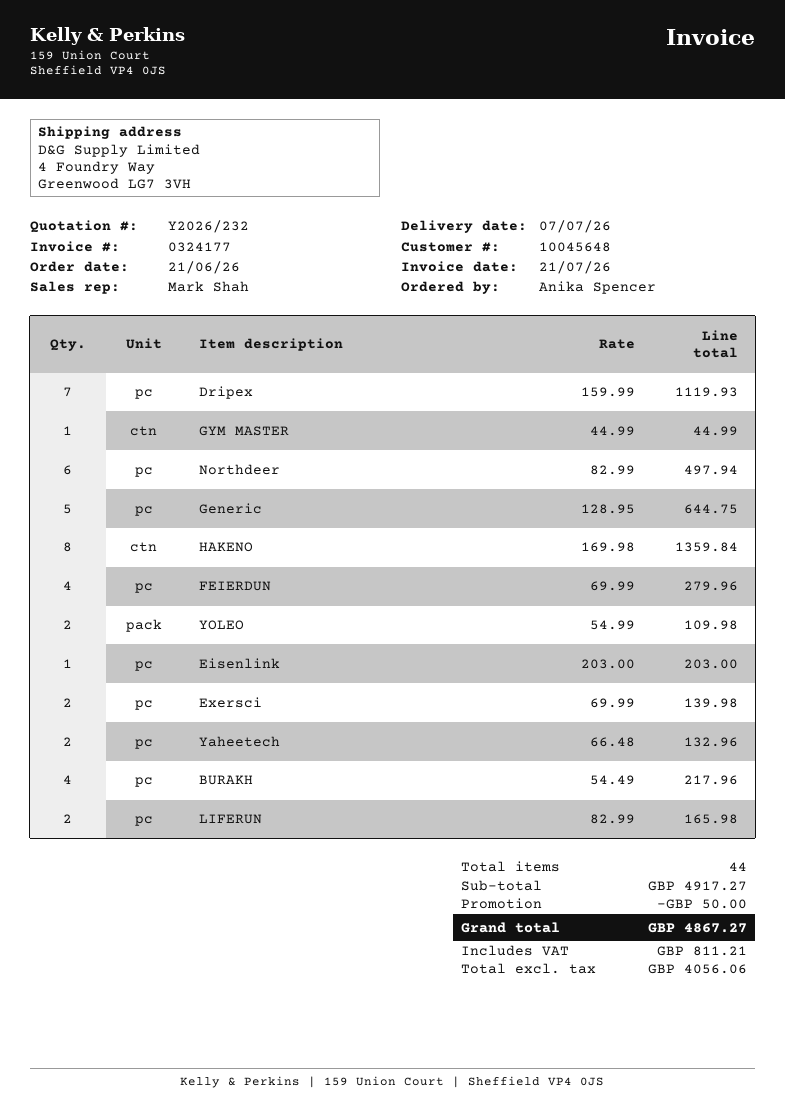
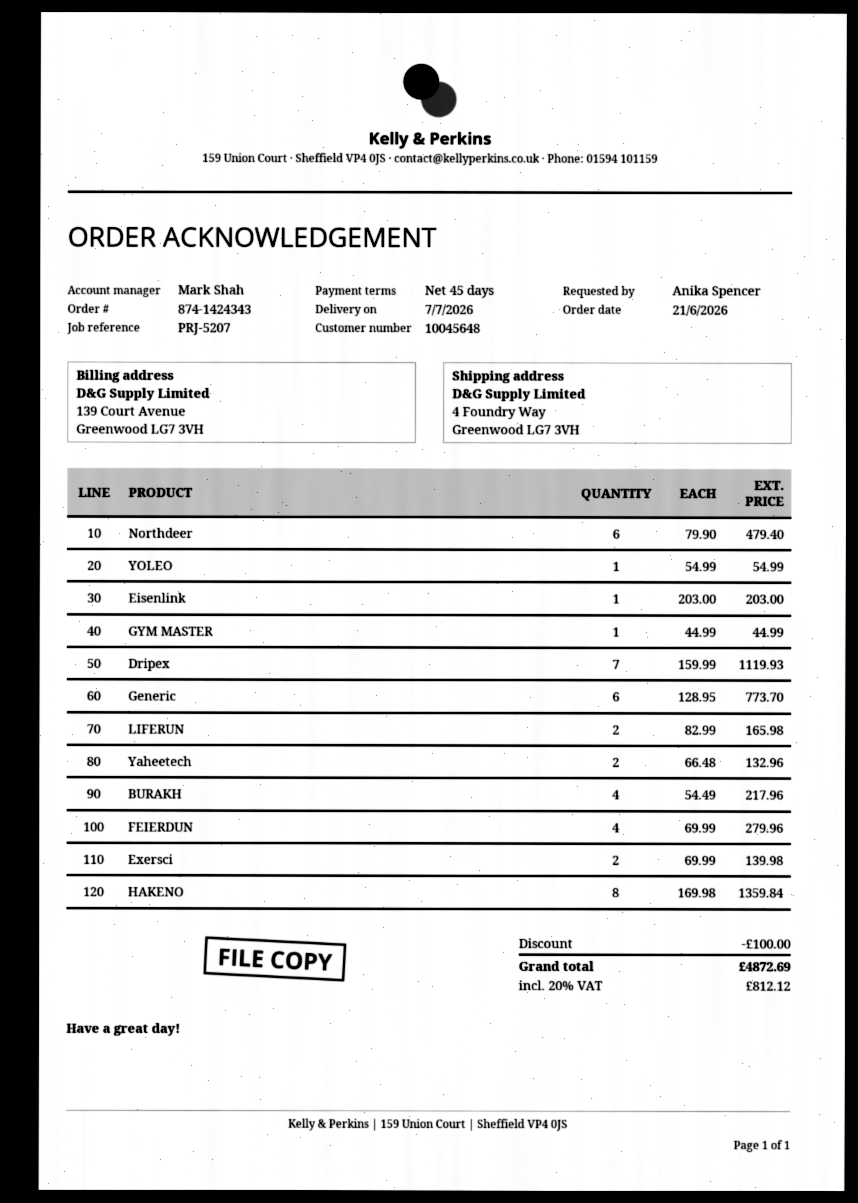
Northdeer: 6 x 82.99 = 497.94 -> 6 x 79.90 = 479.40
Generic: 5 x 128.95 = 644.75 -> 6 x 128.95 = 773.70
YOLEO: 2 x 54.99 = 109.98 -> 1 x 54.99 = 54.99
discount: 50.00 -> 100.00
tax: 811.21 -> 812.12
total: 4867.27 -> 4872.69

